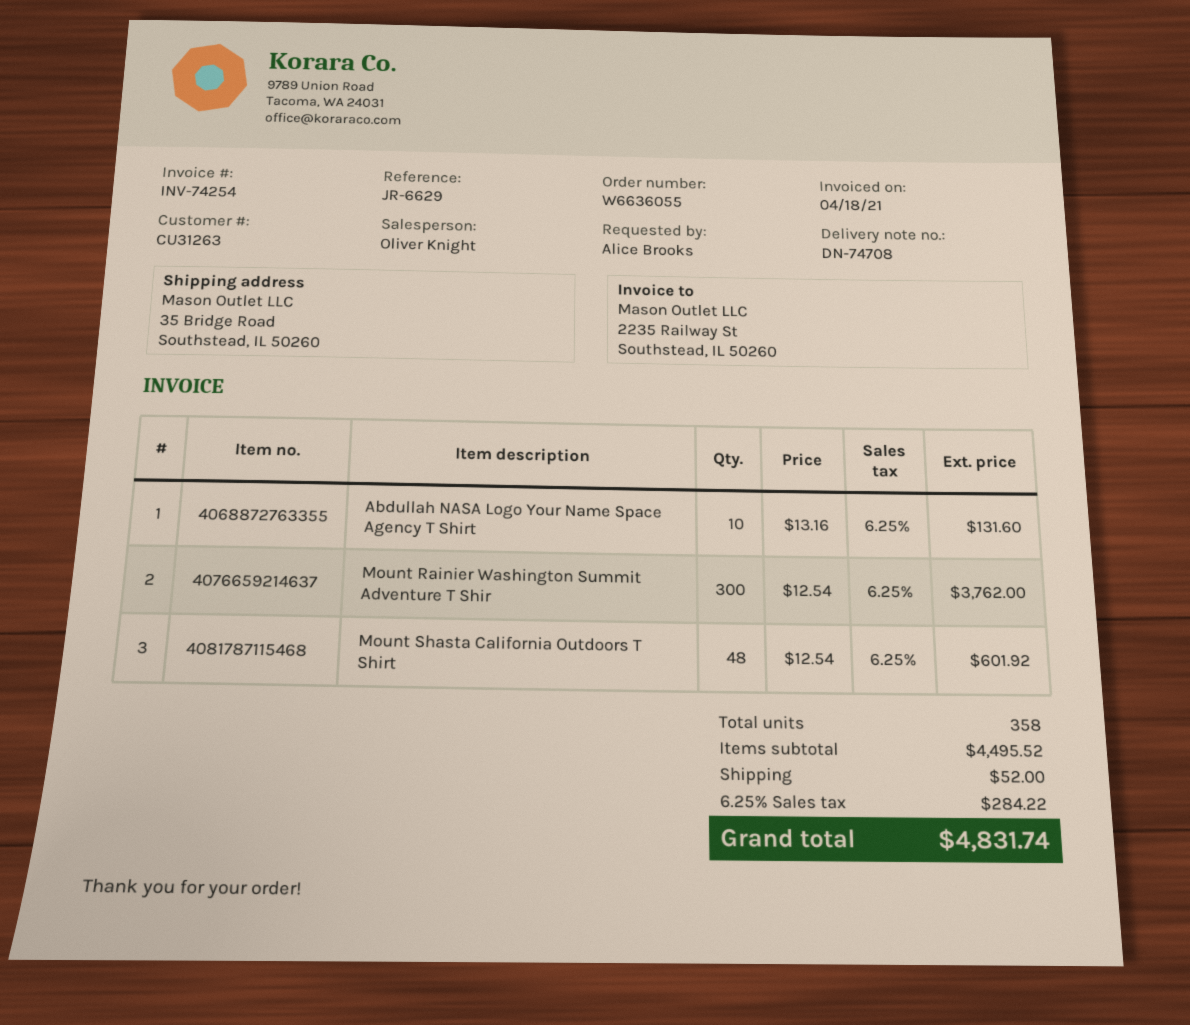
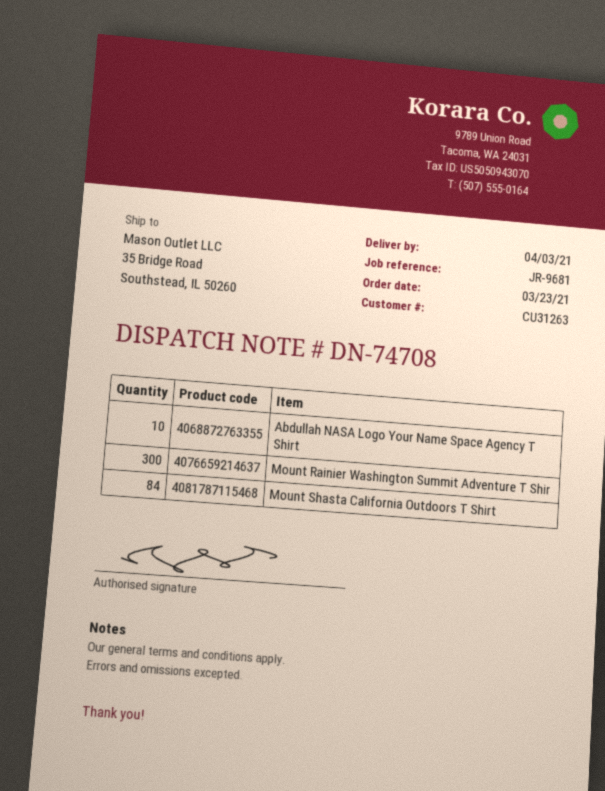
reference: JR-6629 -> JR-9681
Mount Shasta California Outdoors T Shirt: 48 -> 84

